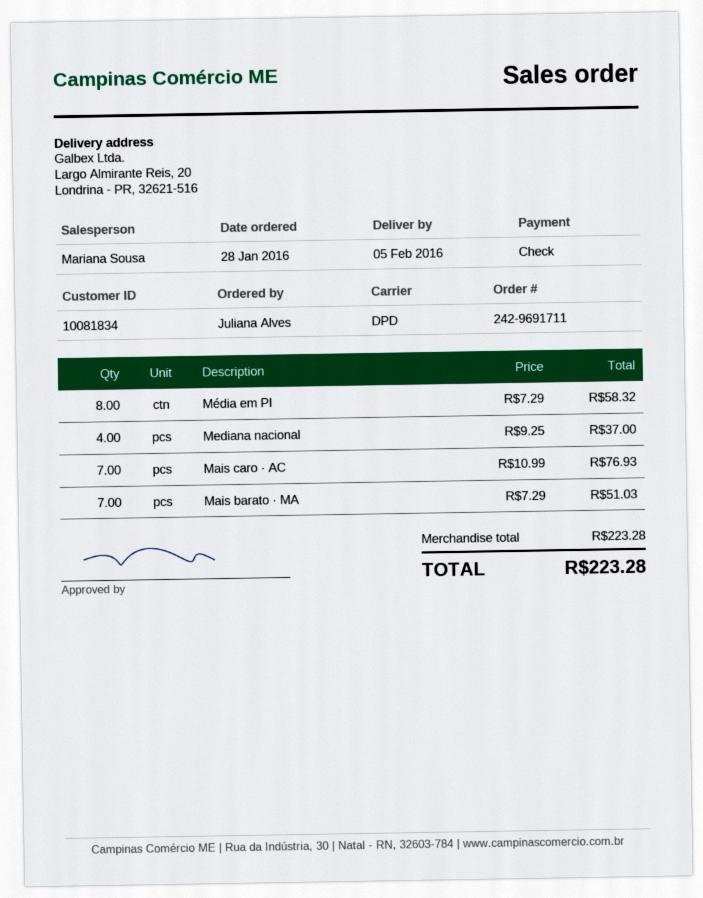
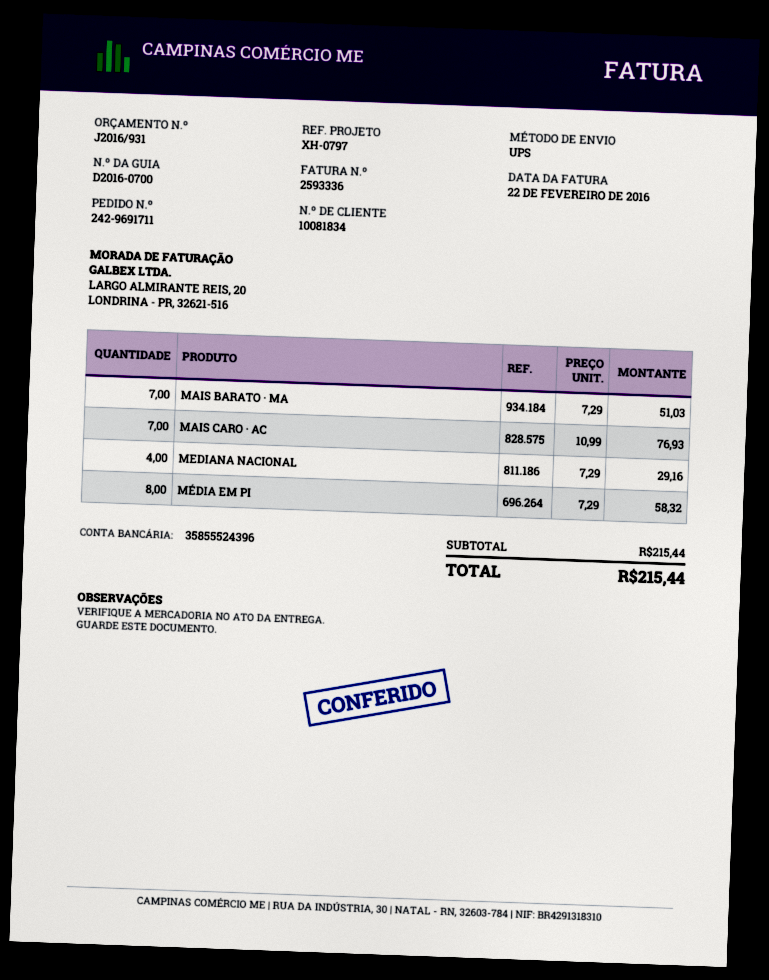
shipping method: DPD -> UPS
Mediana nacional: 4 x 9.25 = 37.00 -> 4 x 7.29 = 29.16
subtotal: 223.28 -> 215.44
total: 223.28 -> 215.44

